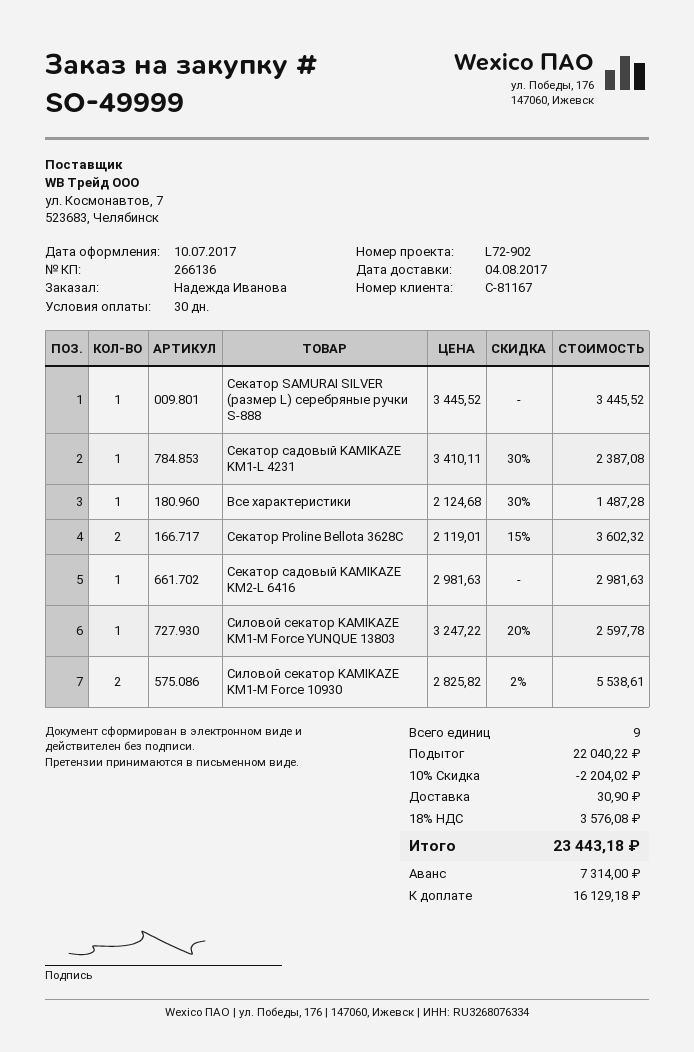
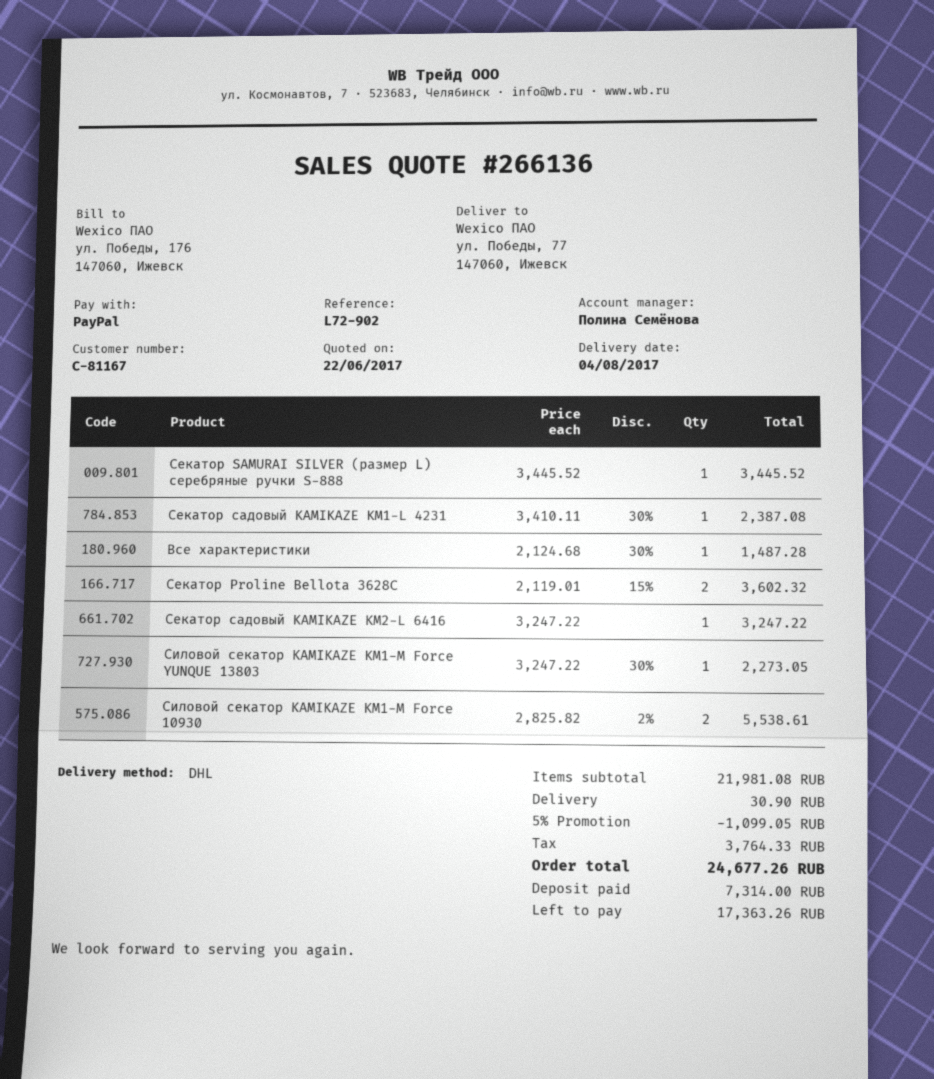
Секатор садовый KAMIKAZE KM2-L 6416: 1 x 2981.63 = 2981.63 -> 1 x 3247.22 = 3247.22
Силовой секатор KAMIKAZE KM1-M Force YUNQUE 13803: 1 x 3247.22 - 20% = 2597.78 -> 1 x 3247.22 - 30% = 2273.05
subtotal: 22040.22 -> 21981.08
discount: 10% = 2204.02 -> 5% = 1099.05
tax: 3576.08 -> 3764.33
total: 23443.18 -> 24677.26
balance: 16129.18 -> 17363.26

